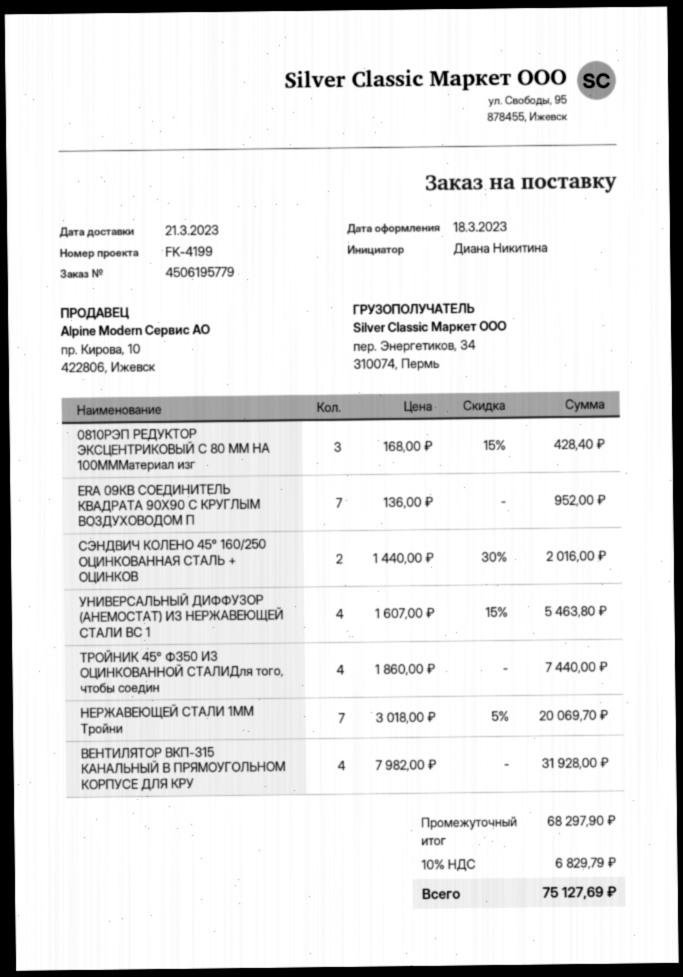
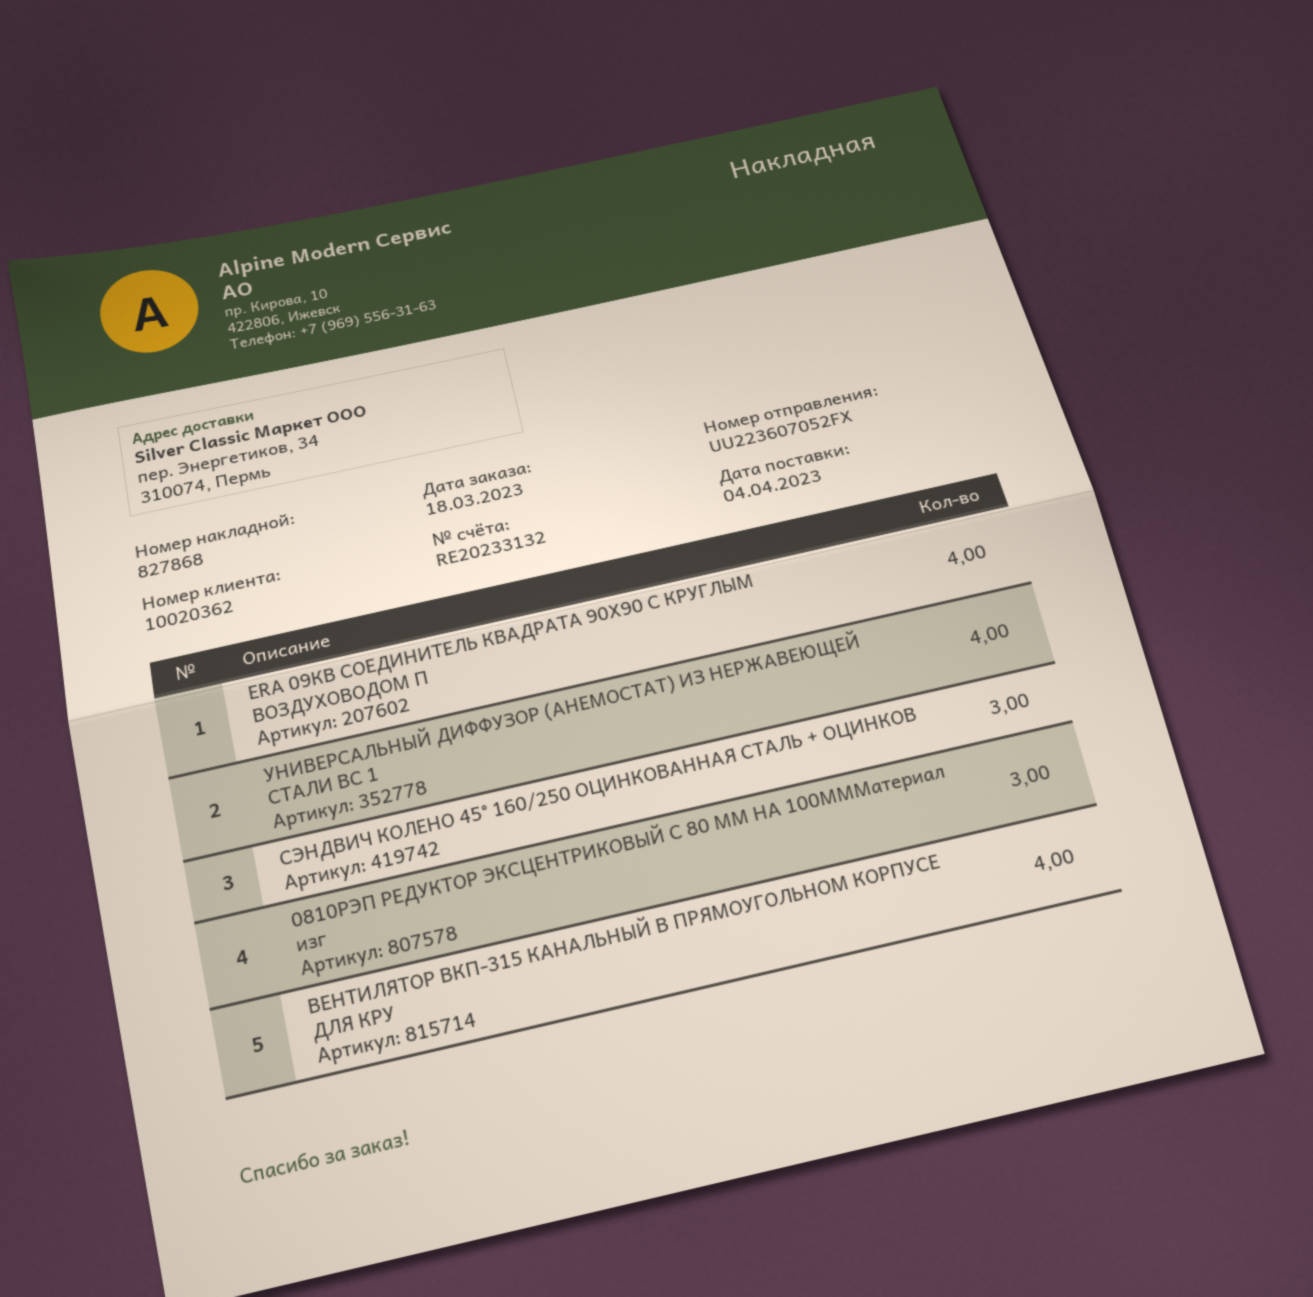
delivery date: 2023-03-21 -> 2023-04-04
ERA 09КВ СОЕДИНИТЕЛЬ КВАДРАТА 90Х90 С КРУГЛЫМ ВОЗДУХОВОДОМ П: 7 -> 4
СЭНДВИЧ КОЛЕНО 45° 160/250 ОЦИНКОВАННАЯ СТАЛЬ + ОЦИНКОВ: 2 -> 3
ТРОЙНИК 45° Ф350 ИЗ ОЦИНКОВАННОЙ СТАЛИДля того, чтобы соедин: 4 -> none
НЕРЖАВЕЮЩЕЙ СТАЛИ 1ММ Тройни: 7 -> none

